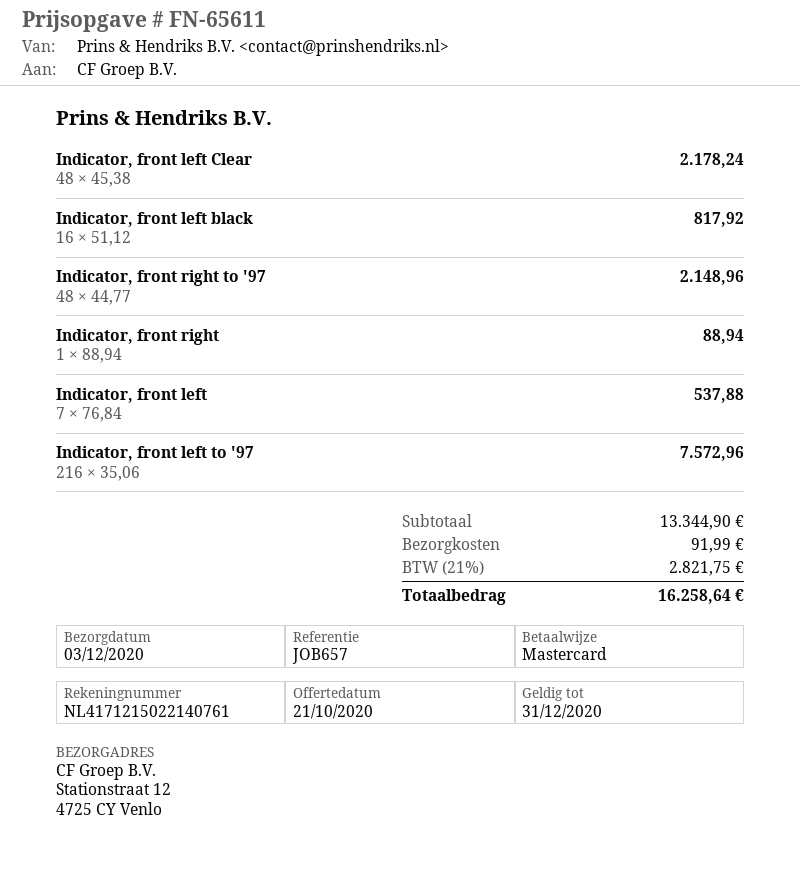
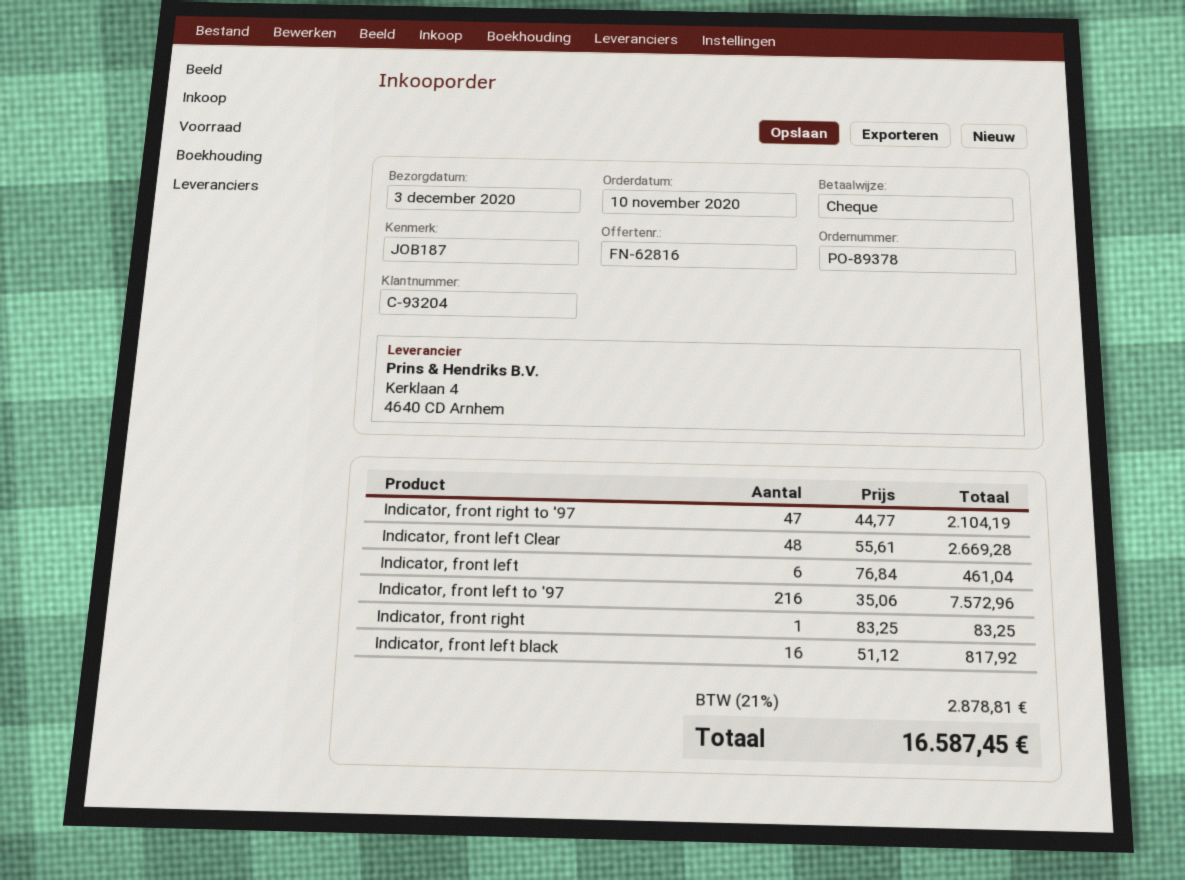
quote number: FN-65611 -> FN-62816
reference: JOB657 -> JOB187
payment method: Mastercard -> cheque
Indicator, front left Clear: 48 x 45.38 = 2178.24 -> 48 x 55.61 = 2669.28
Indicator, front right to '97: 48 x 44.77 = 2148.96 -> 47 x 44.77 = 2104.19
Indicator, front right: 1 x 88.94 = 88.94 -> 1 x 83.25 = 83.25
Indicator, front left: 7 x 76.84 = 537.88 -> 6 x 76.84 = 461.04
shipping: 91.99 -> none
tax: 21% = 2821.75 -> 21% = 2878.81
total: 16258.64 -> 16587.45

